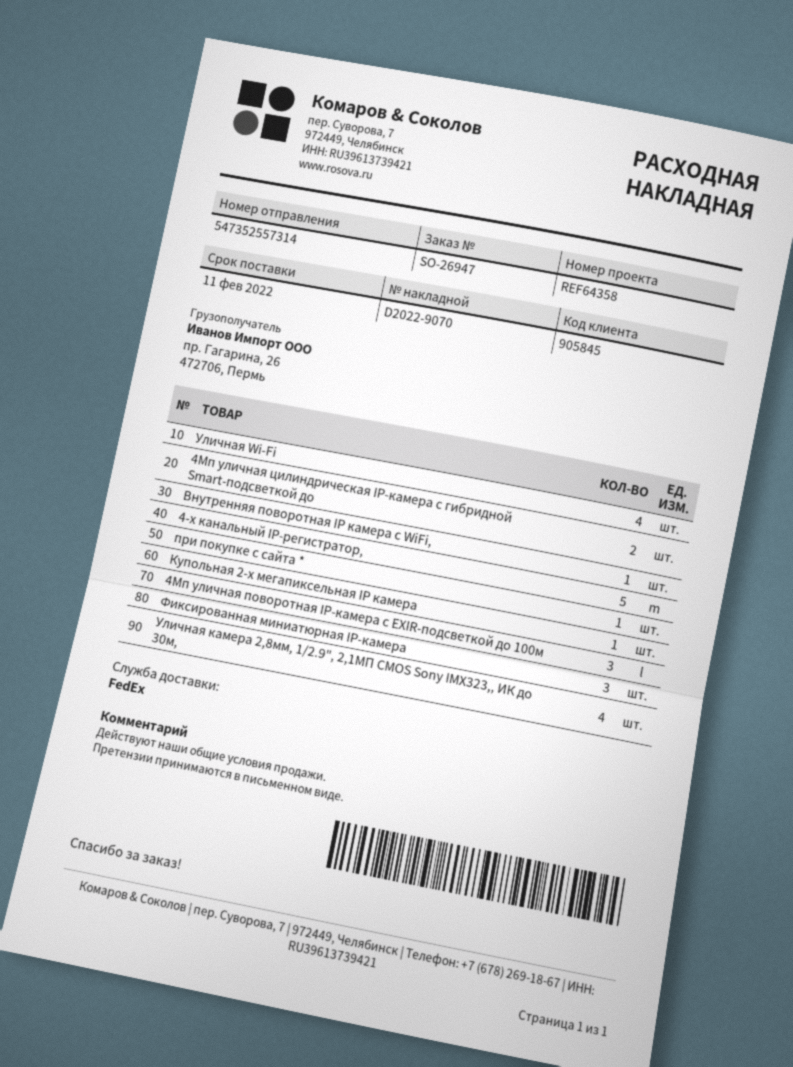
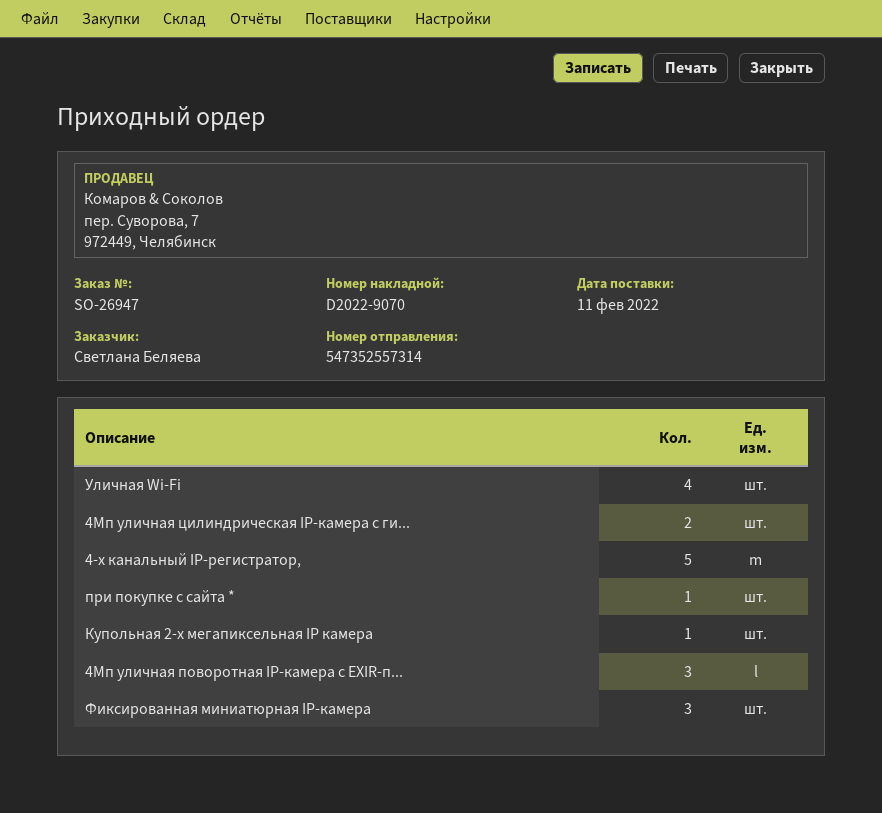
Внутренняя поворотная IP камера с WiFi,: 1 -> none
Уличная камера 2,8мм, 1/2.9", 2,1МП CMOS Sony IMX323,, ИК до 30м,: 4 -> none

